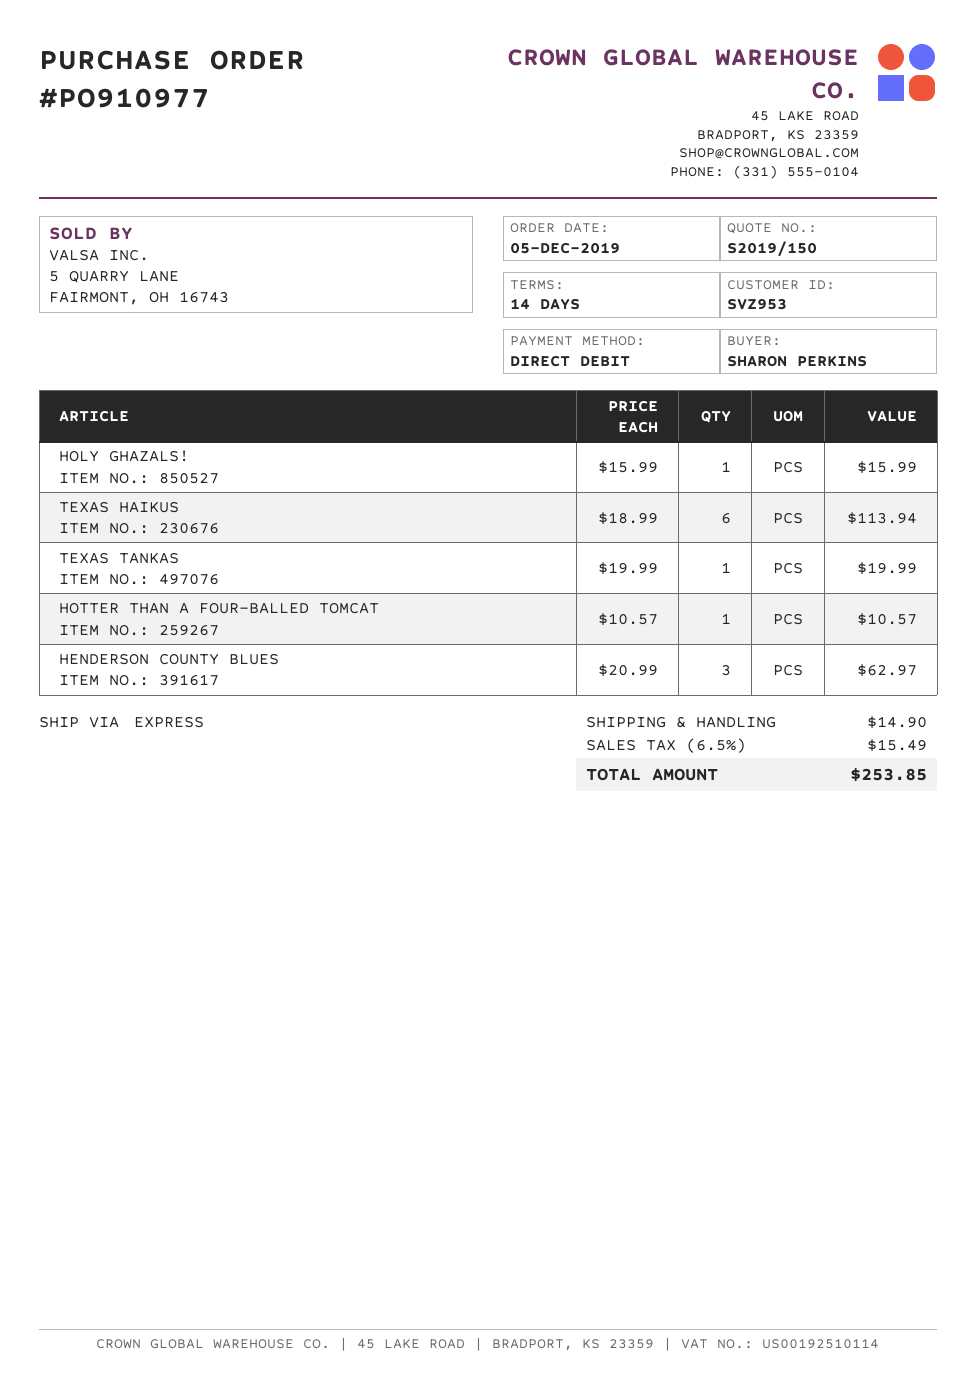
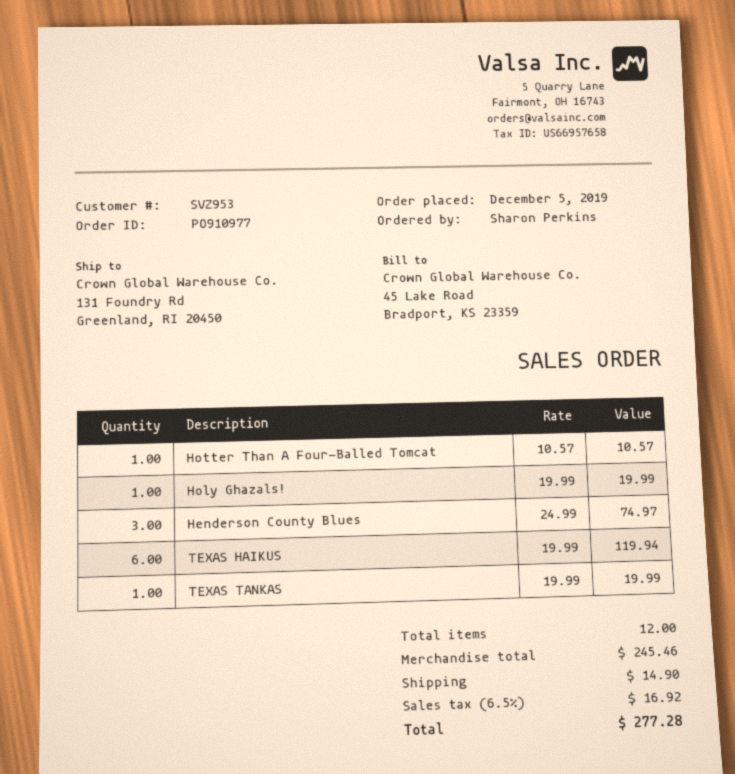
HOLY GHAZALS!: 1 x 15.99 = 15.99 -> 1 x 19.99 = 19.99
TEXAS HAIKUS: 6 x 18.99 = 113.94 -> 6 x 19.99 = 119.94
HENDERSON COUNTY BLUES: 3 x 20.99 = 62.97 -> 3 x 24.99 = 74.97
tax: 6.5% = 15.49 -> 6.5% = 16.92
total: 253.85 -> 277.28

